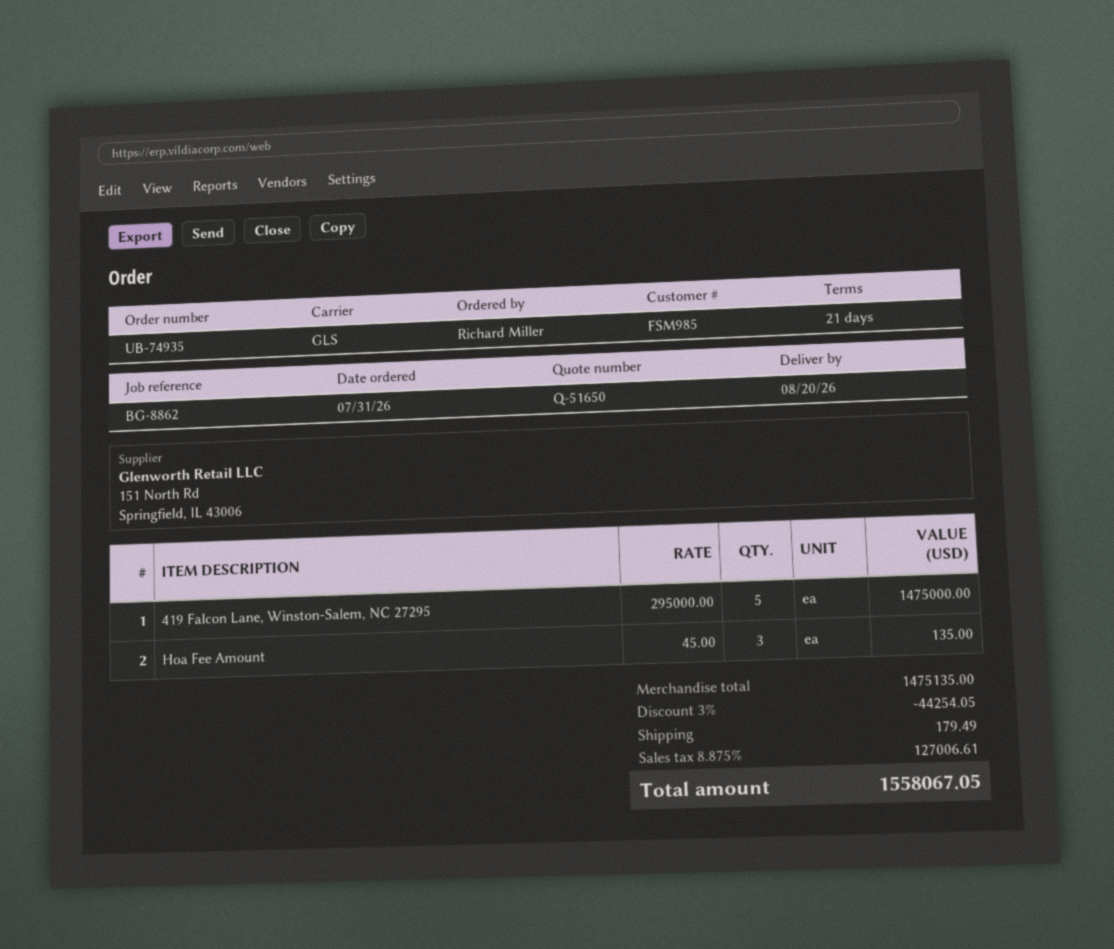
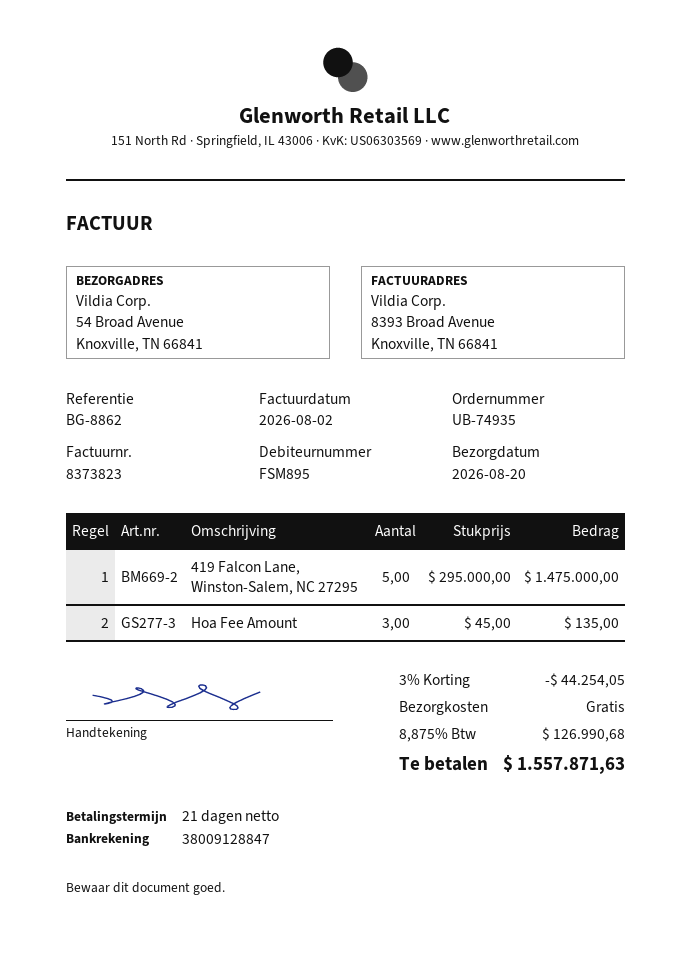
customer number: FSM985 -> FSM895
shipping: 179.49 -> 0.00
tax: 8.875% = 127006.61 -> 8.875% = 126990.68
total: 1558067.05 -> 1557871.63

